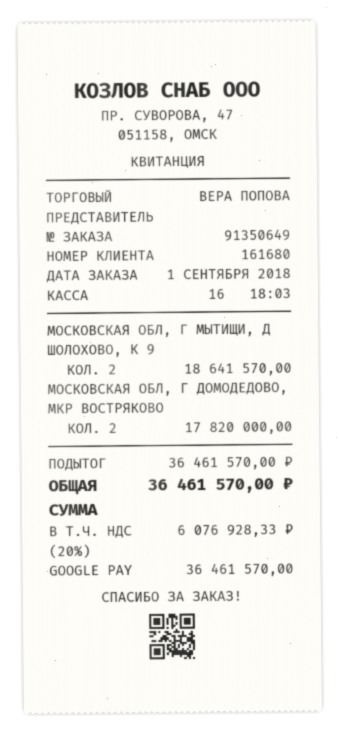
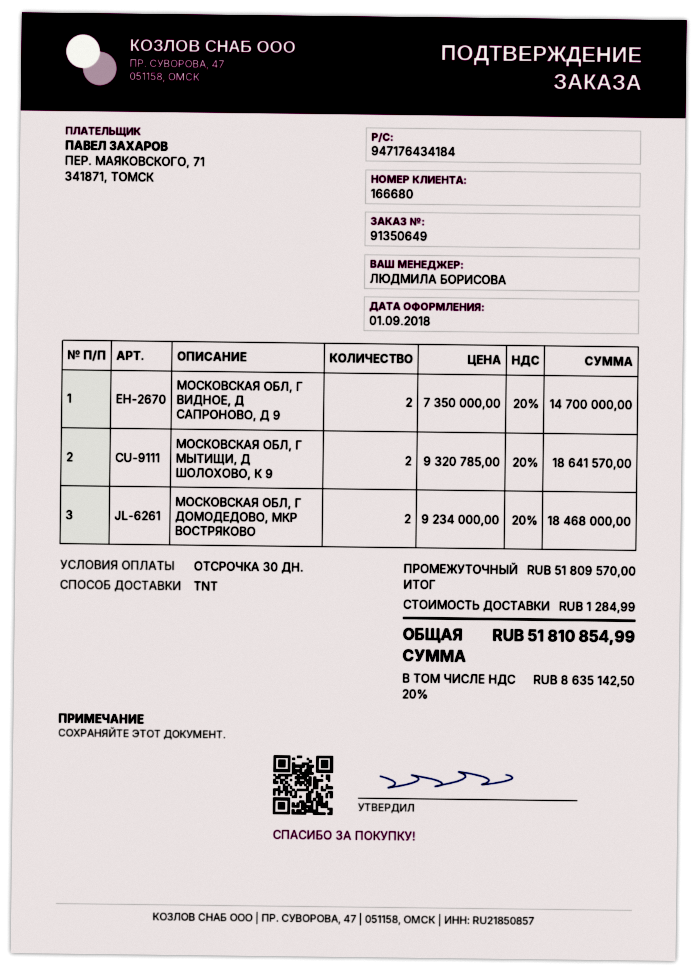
customer number: 161680 -> 166680
sales rep: ВЕРА ПОПОВА -> ЛЮДМИЛА БОРИСОВА
МОСКОВСКАЯ ОБЛ, Г ДОМОДЕДОВО, МКР ВОСТРЯКОВО: 2 for 17820000.00 -> 2 for 18468000.00
МОСКОВСКАЯ ОБЛ, Г ВИДНОЕ, Д САПРОНОВО, Д 9: none -> 2 for 14700000.00
subtotal: 36461570.00 -> 51809570.00
shipping: none -> 1284.99
tax: 20% = 6076928.33 -> 20% = 8635142.50
total: 36461570.00 -> 51810854.99

